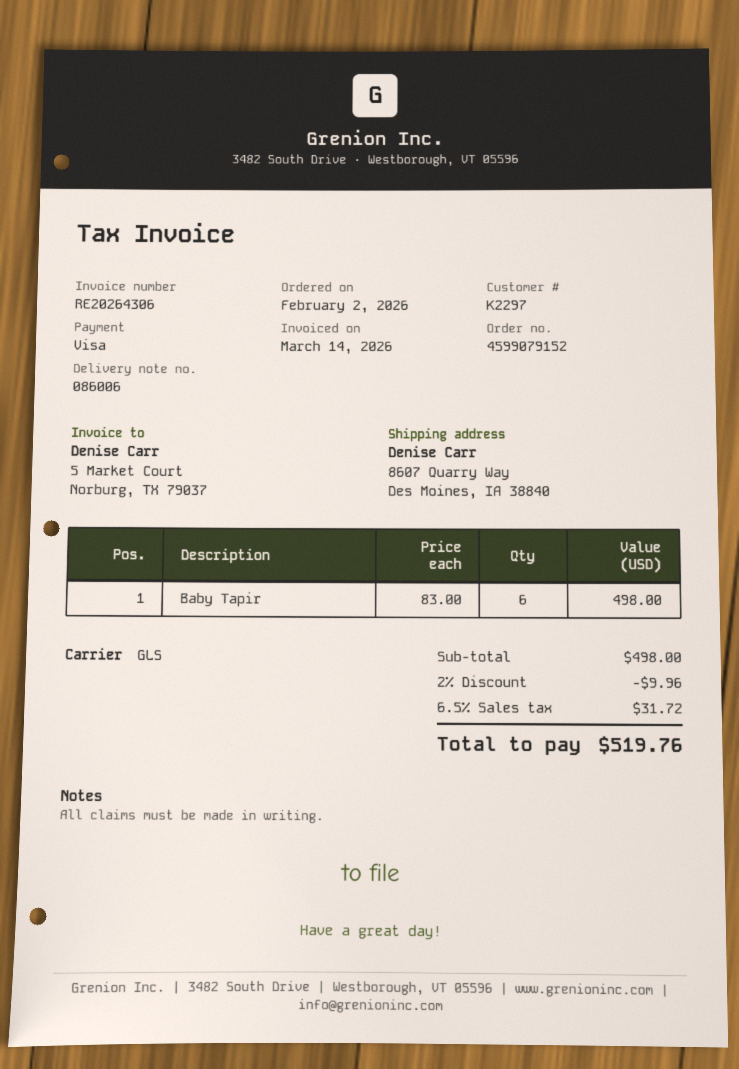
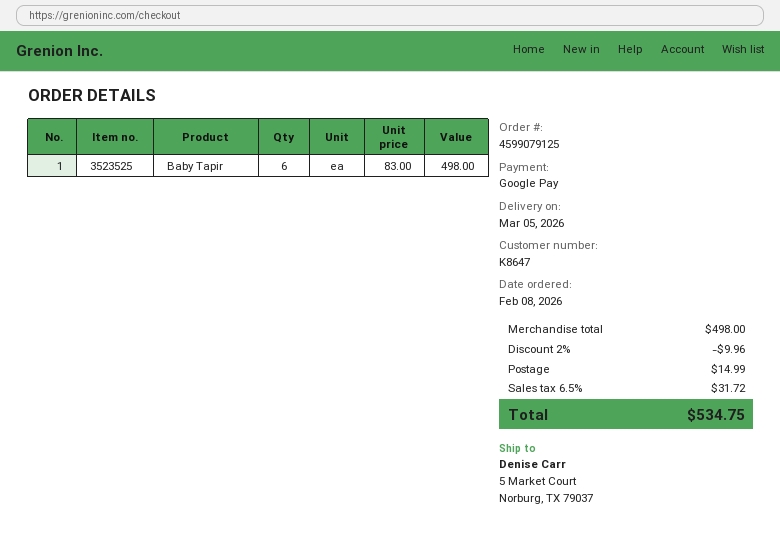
order number: 4599079152 -> 4599079125
order date: 2026-02-02 -> 2026-02-08
customer number: K2297 -> K8647
payment method: Visa -> Google Pay
ship to: 8607 Quarry Way, Des Moines, IA 38840 -> 5 Market Court, Norburg, TX 79037
shipping: none -> 14.99
total: 519.76 -> 534.75

